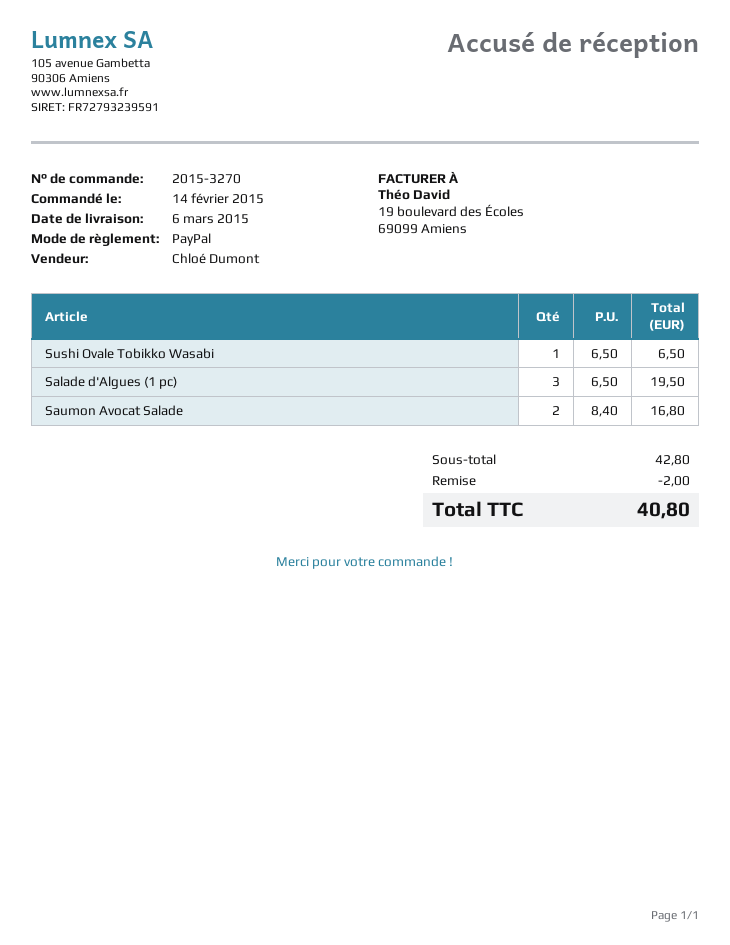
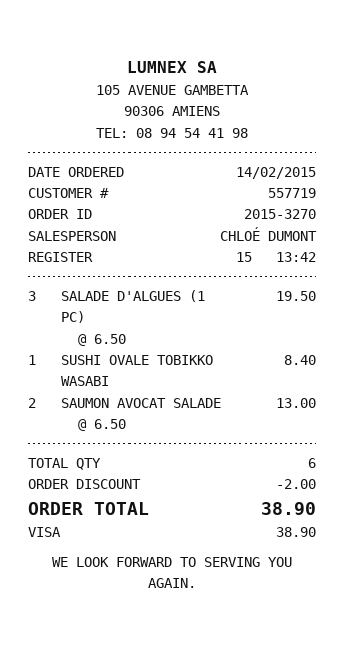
payment method: PayPal -> Visa
Sushi Ovale Tobikko Wasabi: 1 x 6.50 = 6.50 -> 1 x 8.40 = 8.40
Saumon Avocat Salade: 2 x 8.40 = 16.80 -> 2 x 6.50 = 13.00
total: 40.80 -> 38.90

